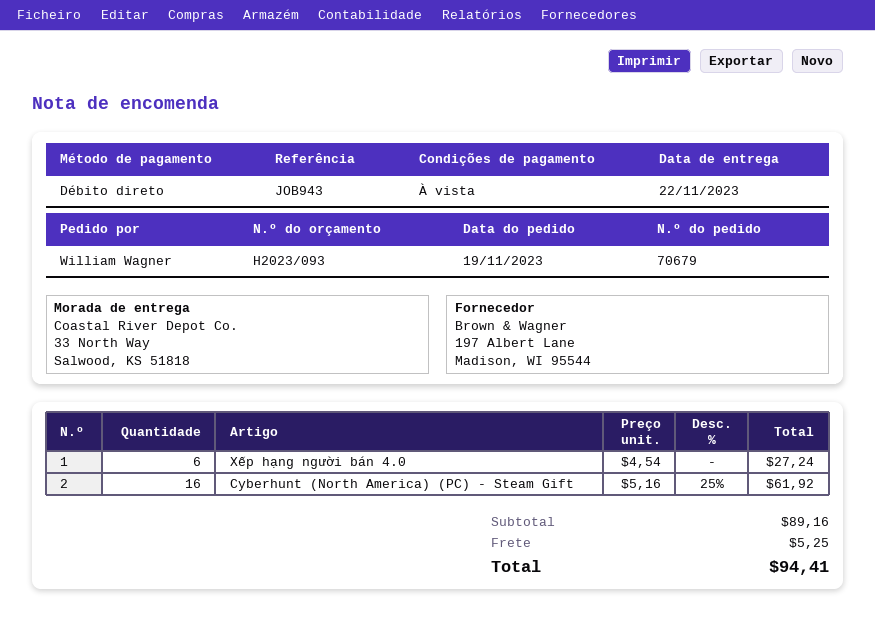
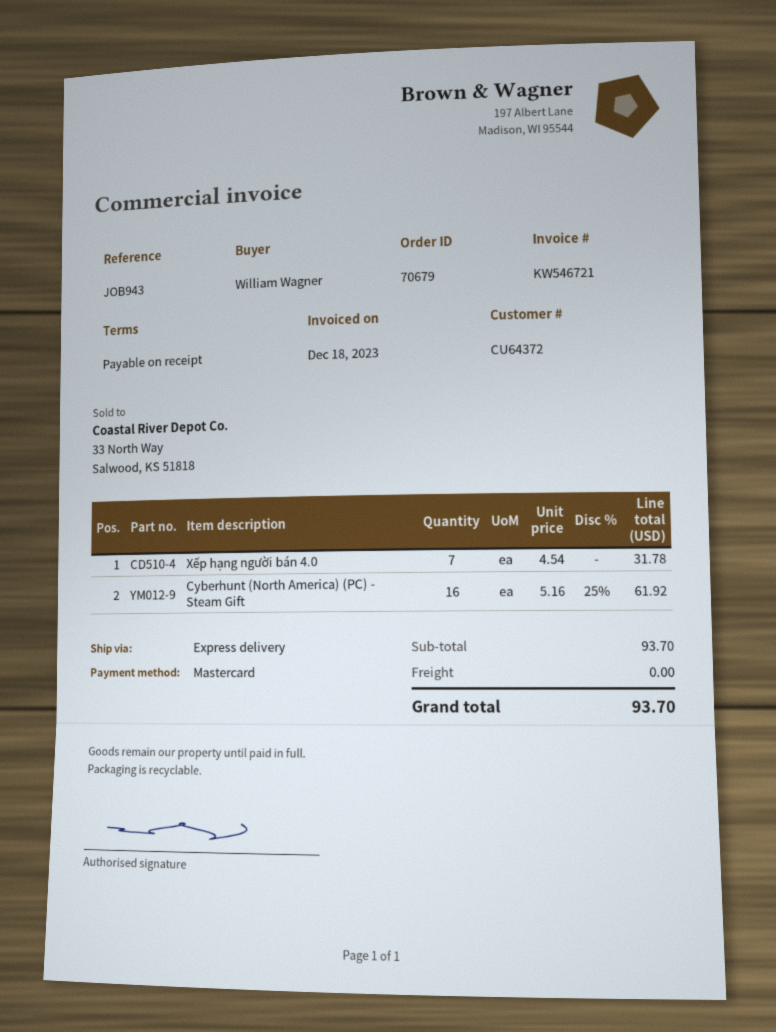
payment method: direct debit -> Mastercard
Xếp hạng người bán 4.0: 6 x 4.54 = 27.24 -> 7 x 4.54 = 31.78
subtotal: 89.16 -> 93.70
shipping: 5.25 -> 0.00
total: 94.41 -> 93.70

